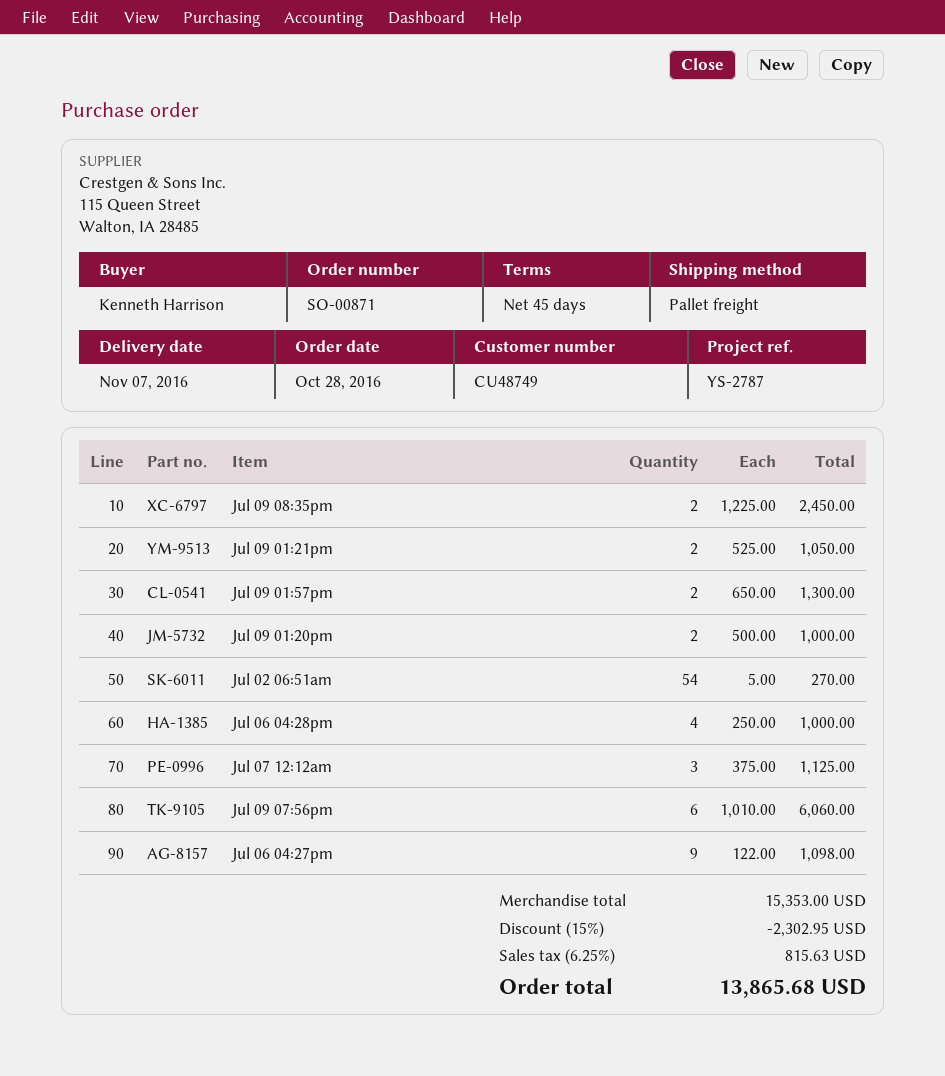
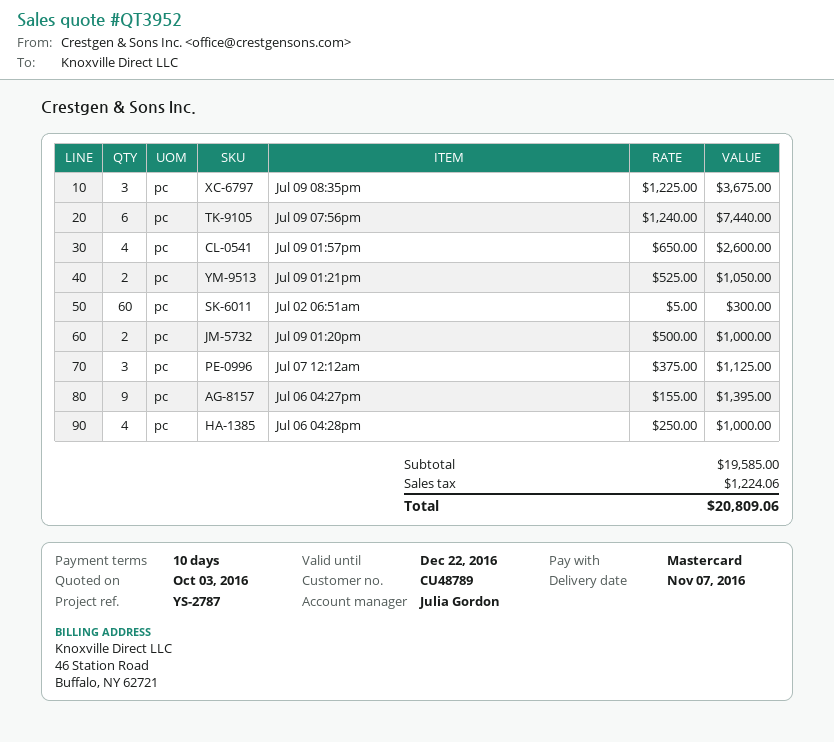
payment terms: 45 days -> 10 days
customer number: CU48749 -> CU48789
Jul 09 08:35pm: 2 x 1225.00 = 2450.00 -> 3 x 1225.00 = 3675.00
Jul 09 01:57pm: 2 x 650.00 = 1300.00 -> 4 x 650.00 = 2600.00
Jul 02 06:51am: 54 x 5.00 = 270.00 -> 60 x 5.00 = 300.00
Jul 09 07:56pm: 6 x 1010.00 = 6060.00 -> 6 x 1240.00 = 7440.00
Jul 06 04:27pm: 9 x 122.00 = 1098.00 -> 9 x 155.00 = 1395.00
subtotal: 15353.00 -> 19585.00
discount: 15% = 2302.95 -> none
tax: 815.63 -> 1224.06
total: 13865.68 -> 20809.06

